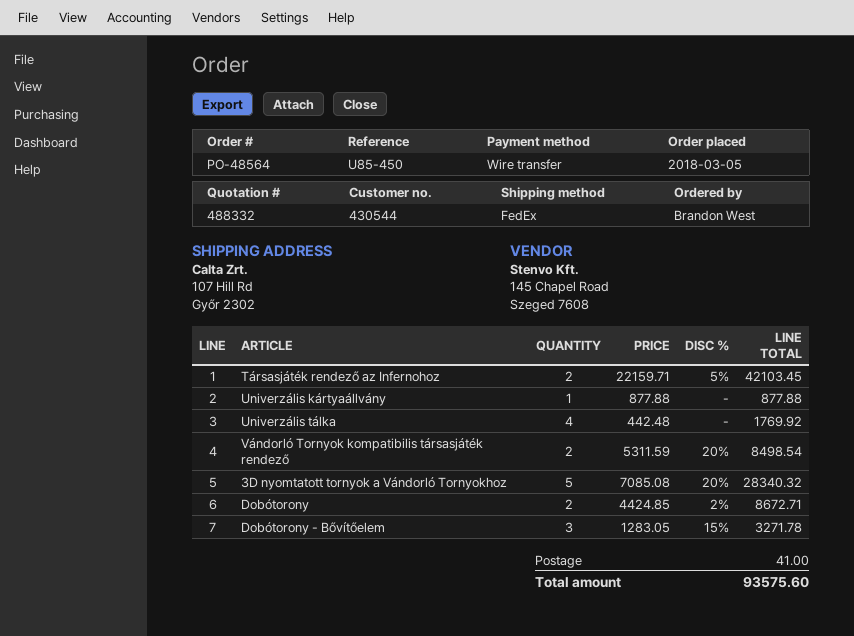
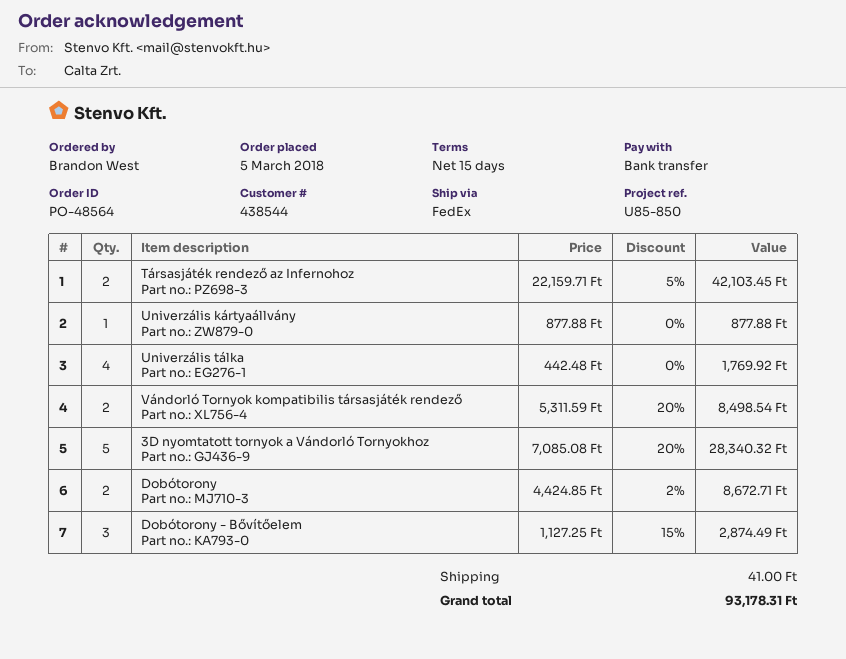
customer number: 430544 -> 438544
reference: U85-450 -> U85-850
Dobótorony - Bővítőelem: 3 x 1283.05 - 15% = 3271.78 -> 3 x 1127.25 - 15% = 2874.49
total: 93575.60 -> 93178.31

